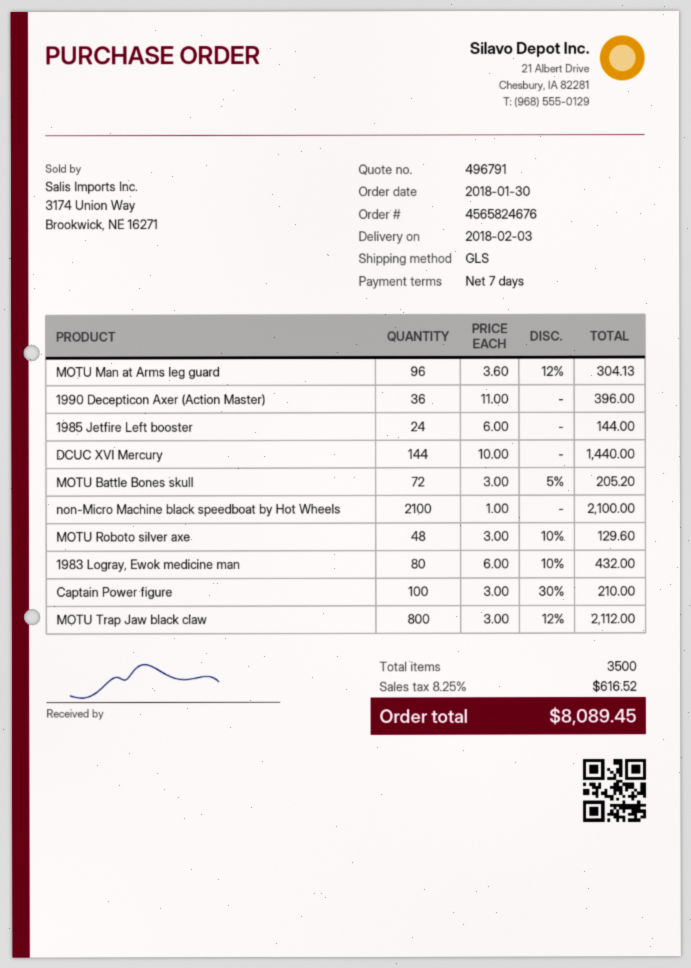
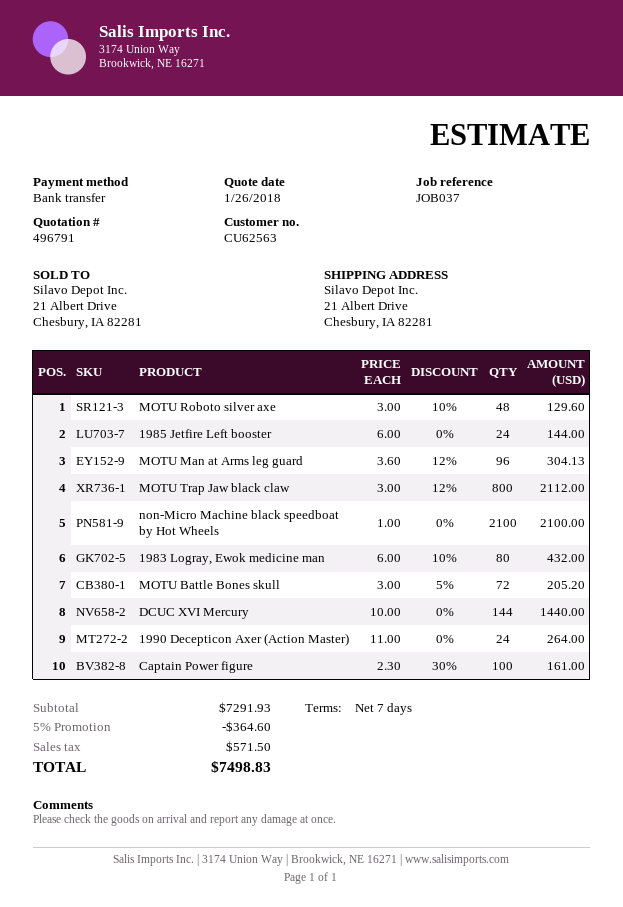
1990 Decepticon Axer (Action Master): 36 x 11.00 = 396.00 -> 24 x 11.00 = 264.00
Captain Power figure: 100 x 3.00 - 30% = 210.00 -> 100 x 2.30 - 30% = 161.00
discount: none -> 5% = 364.60
tax: 616.52 -> 571.50
total: 8089.45 -> 7498.83

